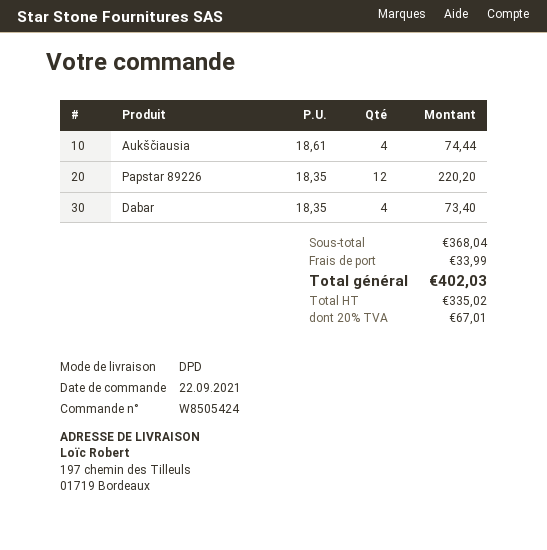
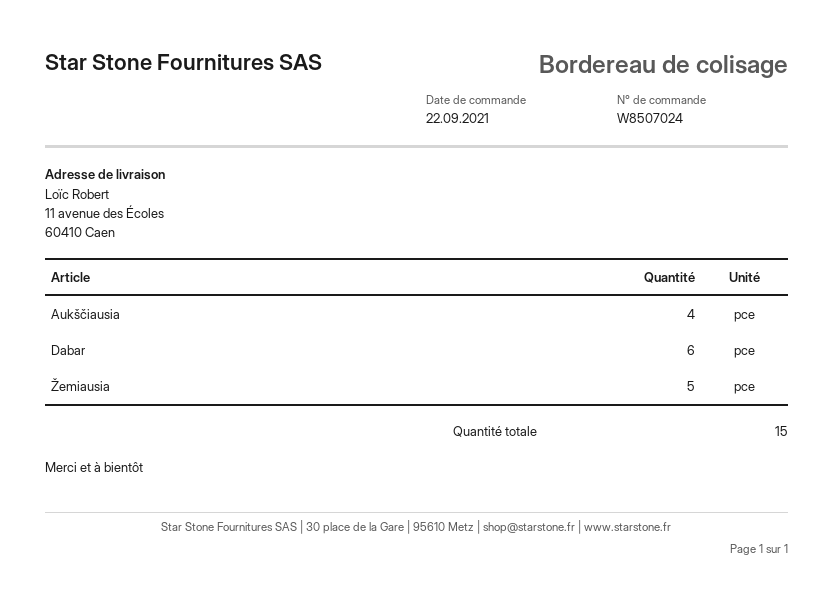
order number: W8505424 -> W8507024
ship to: 197 chemin des Tilleuls, 01719 Bordeaux -> 11 avenue des Écoles, 60410 Caen
Papstar 89226: 12 -> none
Dabar: 4 -> 6
Žemiausia: none -> 5

